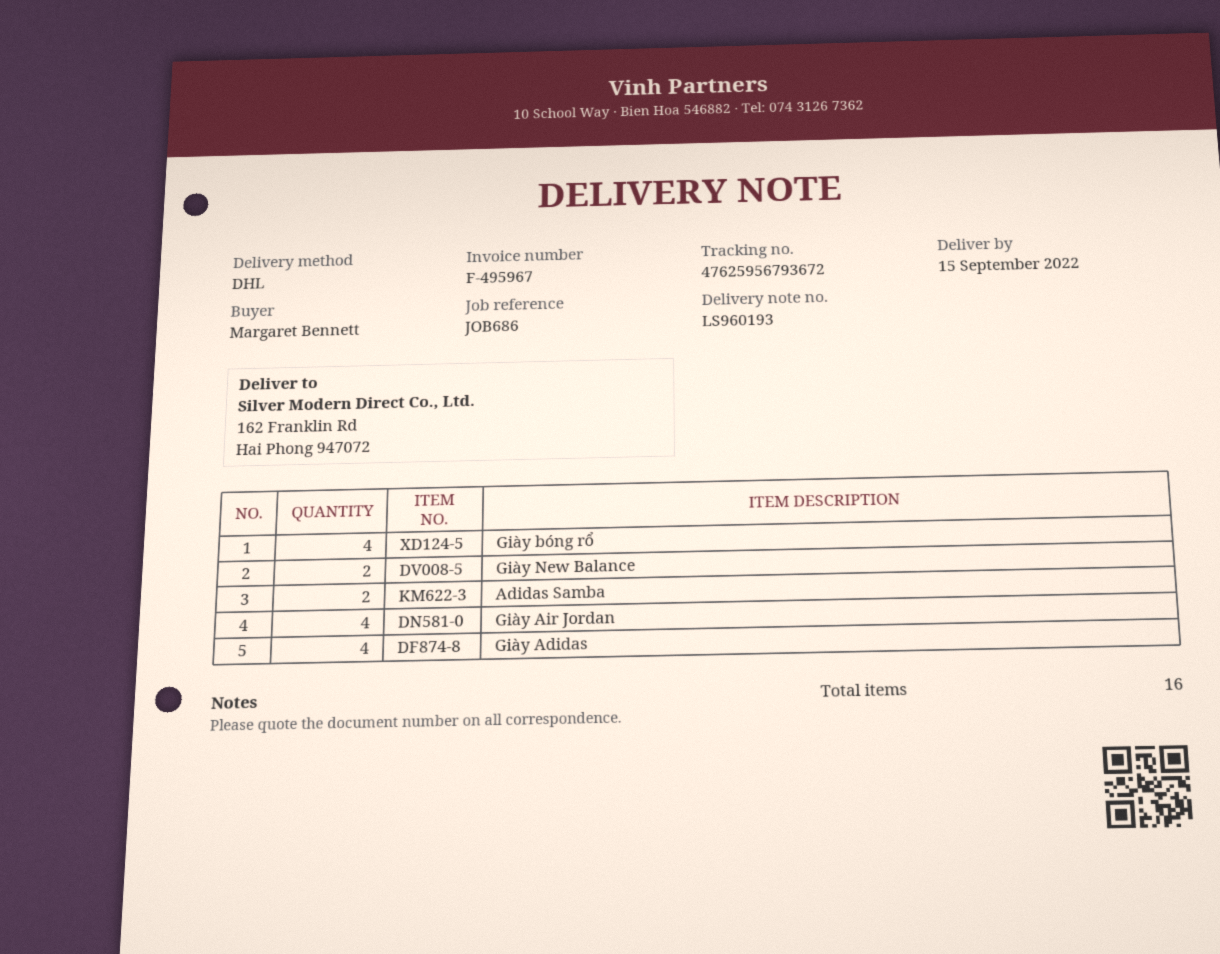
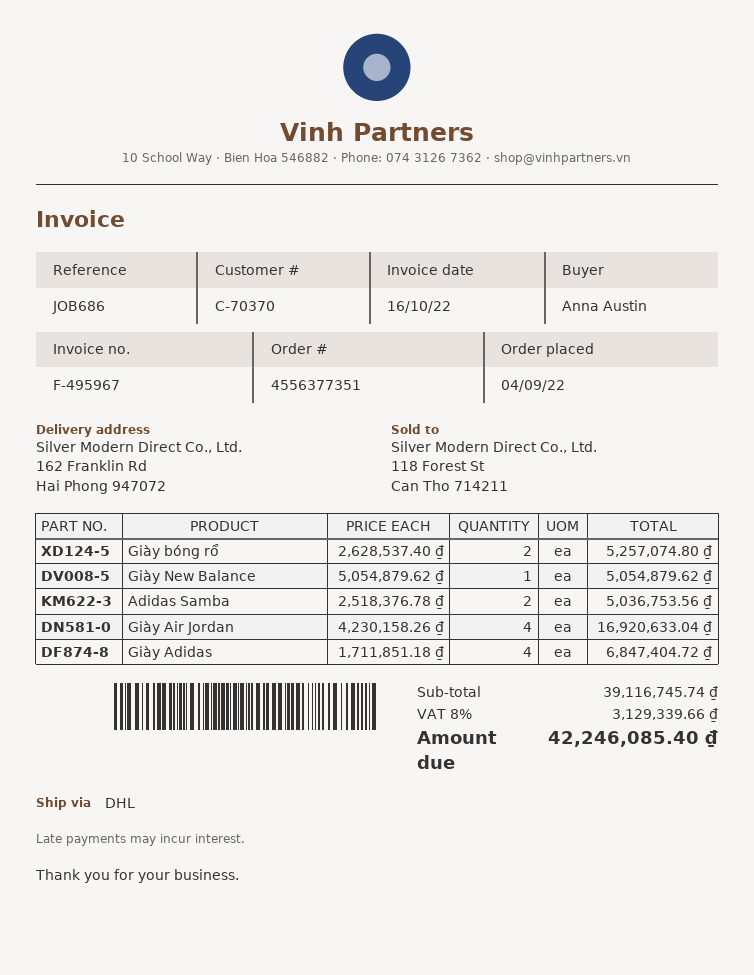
ordered by: Margaret Bennett -> Anna Austin
Giày bóng rổ: 4 -> 2
Giày New Balance: 2 -> 1

